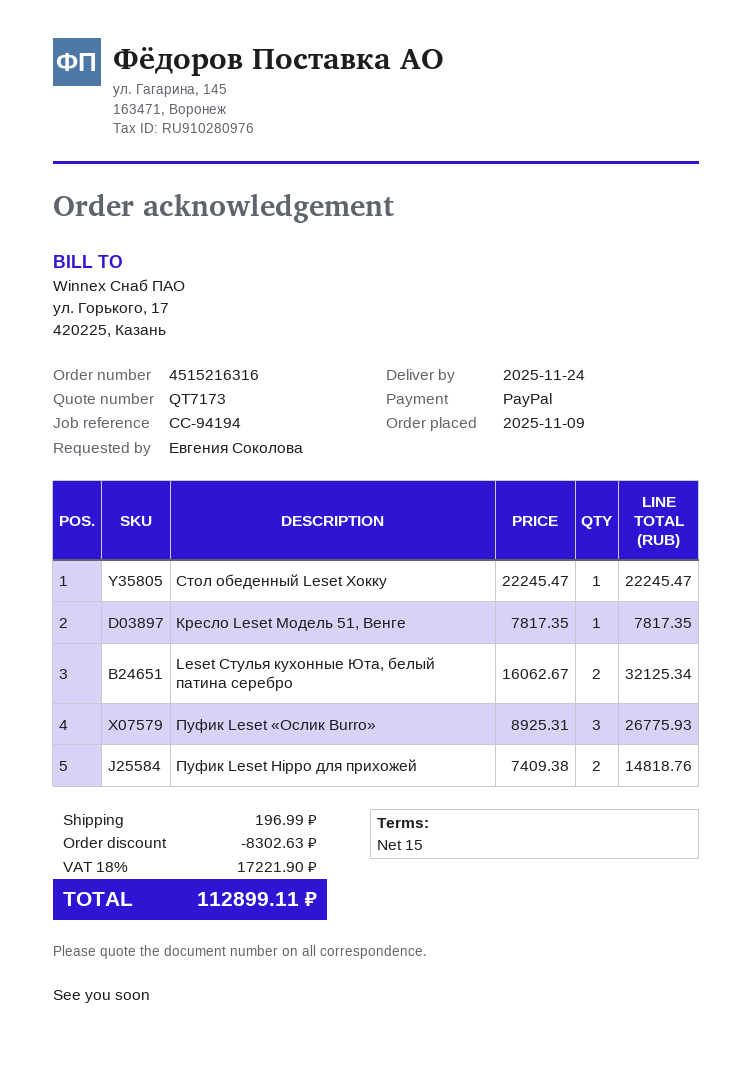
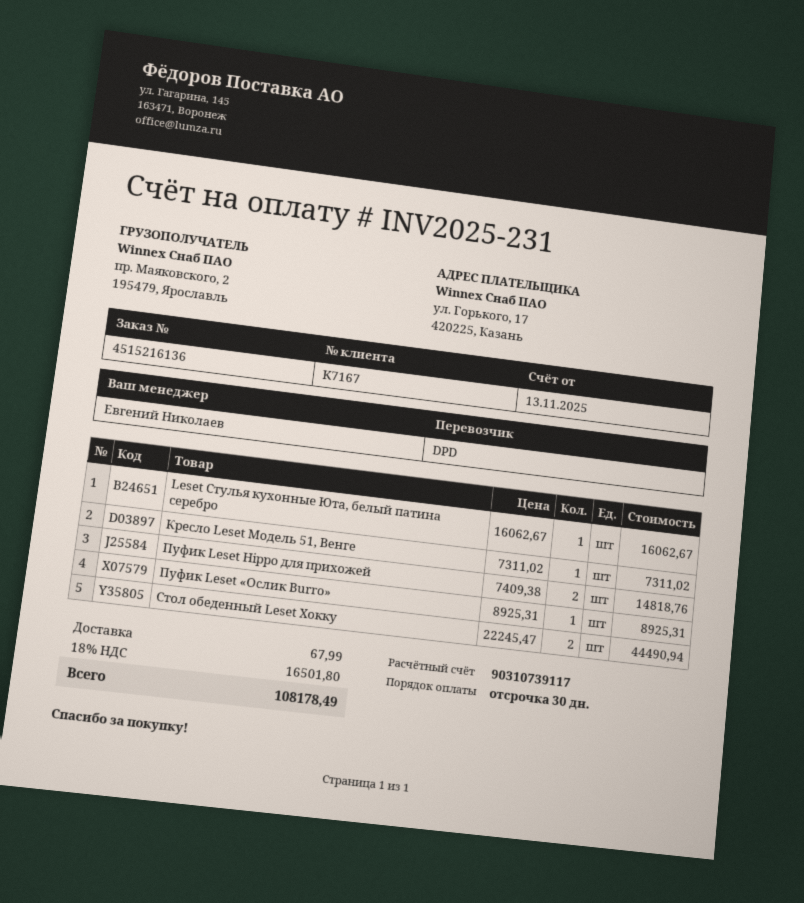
order number: 4515216316 -> 4515216136
payment terms: 15 days -> 30 days
Стол обеденный Leset Хокку: 1 x 22245.47 = 22245.47 -> 2 x 22245.47 = 44490.94
Кресло Leset Модель 51, Венге: 1 x 7817.35 = 7817.35 -> 1 x 7311.02 = 7311.02
Leset Стулья кухонные Юта, белый патина серебро: 2 x 16062.67 = 32125.34 -> 1 x 16062.67 = 16062.67
Пуфик Leset «Ослик Burro»: 3 x 8925.31 = 26775.93 -> 1 x 8925.31 = 8925.31
discount: 8302.63 -> none
shipping: 196.99 -> 67.99
tax: 18% = 17221.90 -> 18% = 16501.80
total: 112899.11 -> 108178.49

